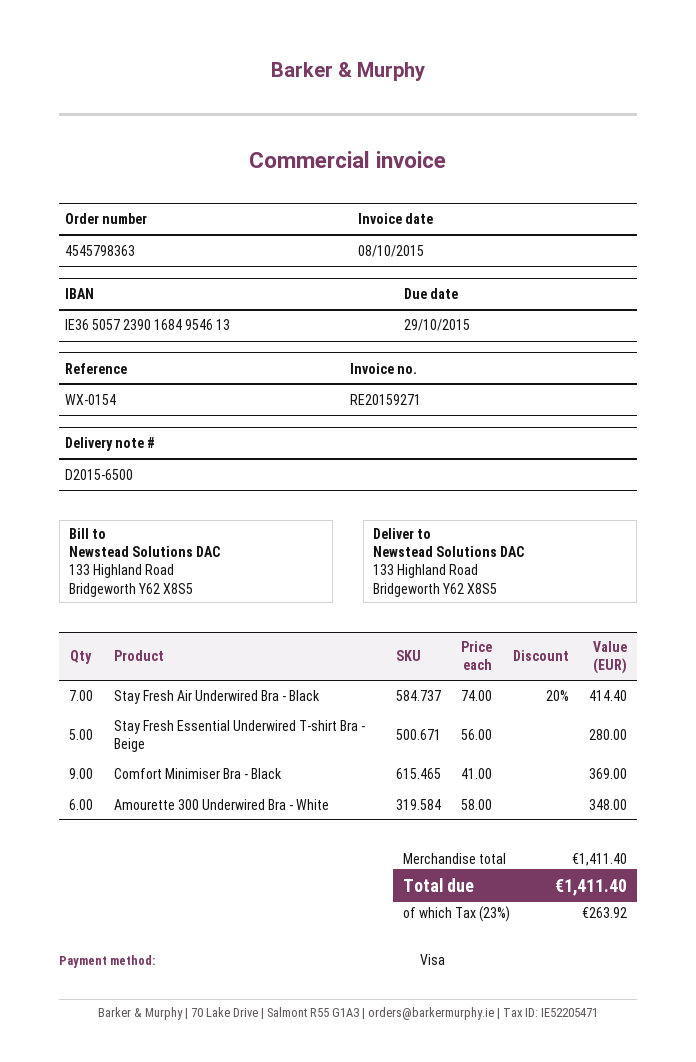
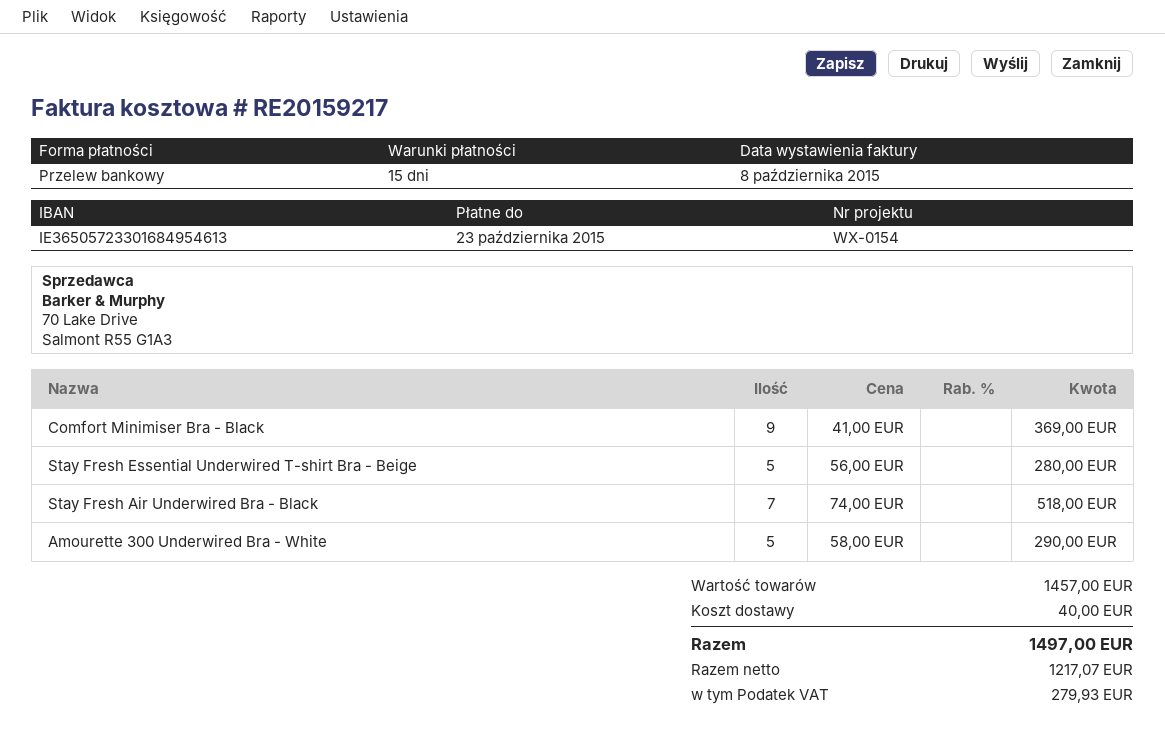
invoice number: RE20159271 -> RE20159217
due date: 2015-10-29 -> 2015-10-23
payment method: Visa -> bank transfer
bank account: IE36505723901684954613 -> IE36505723301684954613
Stay Fresh Air Underwired Bra - Black: 7 x 74.00 - 20% = 414.40 -> 7 x 74.00 = 518.00
Amourette 300 Underwired Bra - White: 6 x 58.00 = 348.00 -> 5 x 58.00 = 290.00
subtotal: 1411.40 -> 1457.00
shipping: none -> 40.00
tax: 263.92 -> 279.93
total: 1411.40 -> 1497.00

